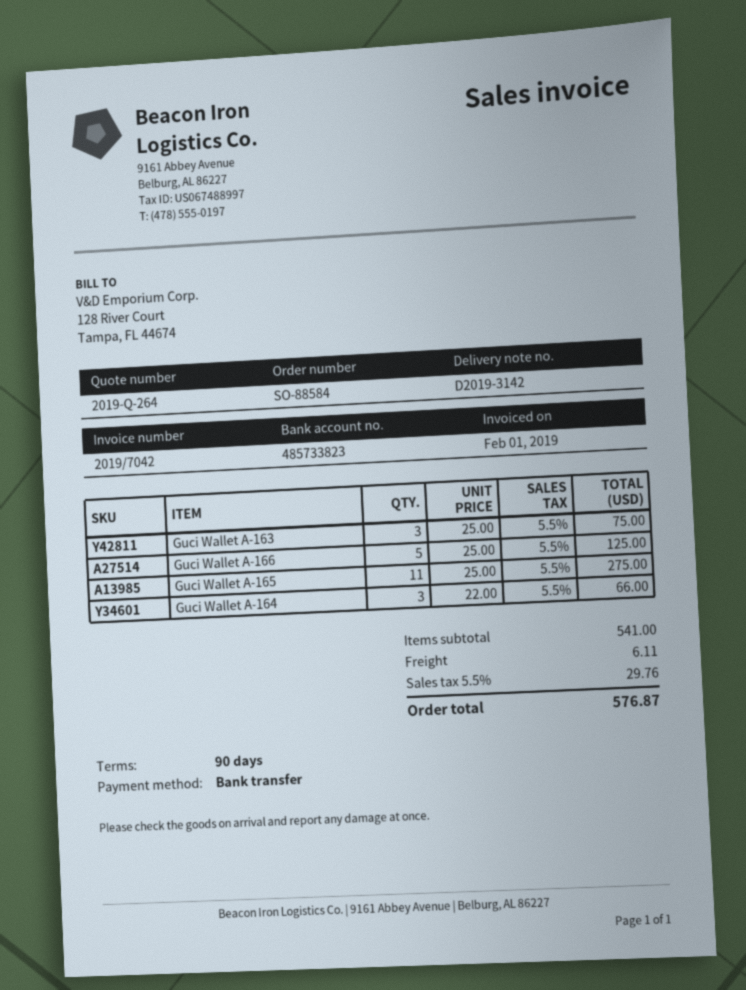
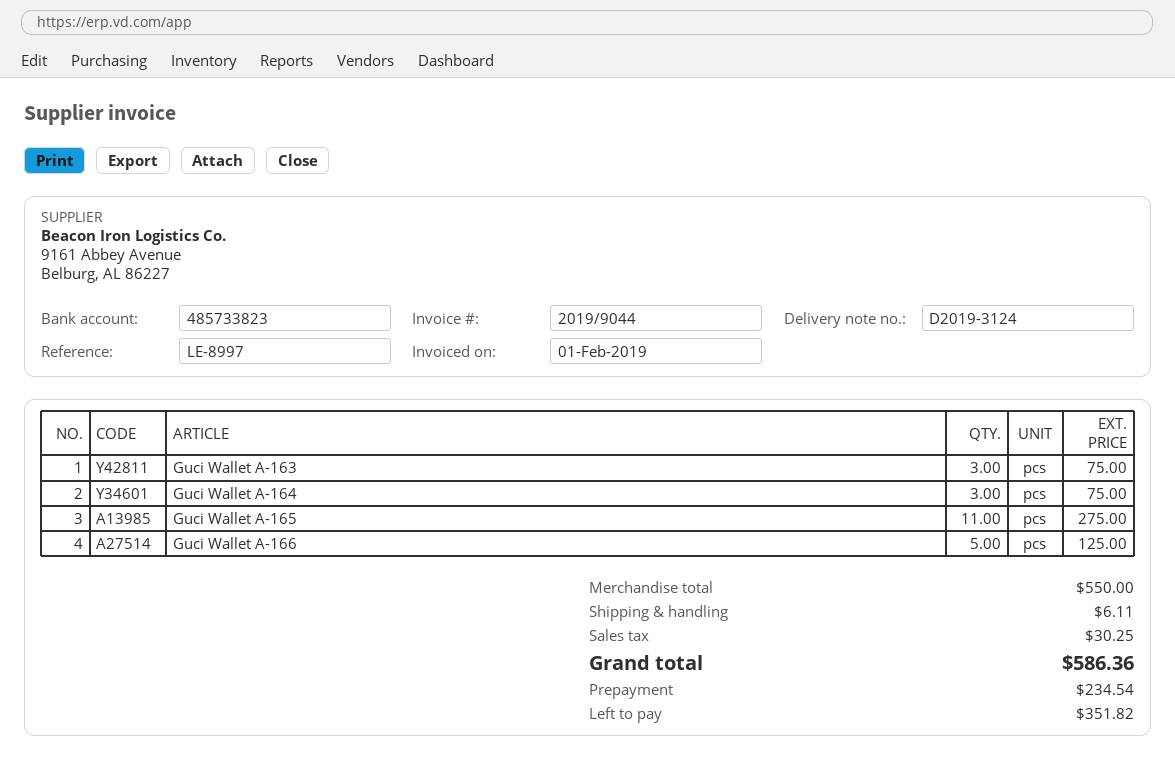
delivery note number: D2019-3142 -> D2019-3124
invoice number: 2019/7042 -> 2019/9044
Guci Wallet A-164: 3 for 66.00 -> 3 for 75.00
subtotal: 541.00 -> 550.00
tax: 29.76 -> 30.25
total: 576.87 -> 586.36

